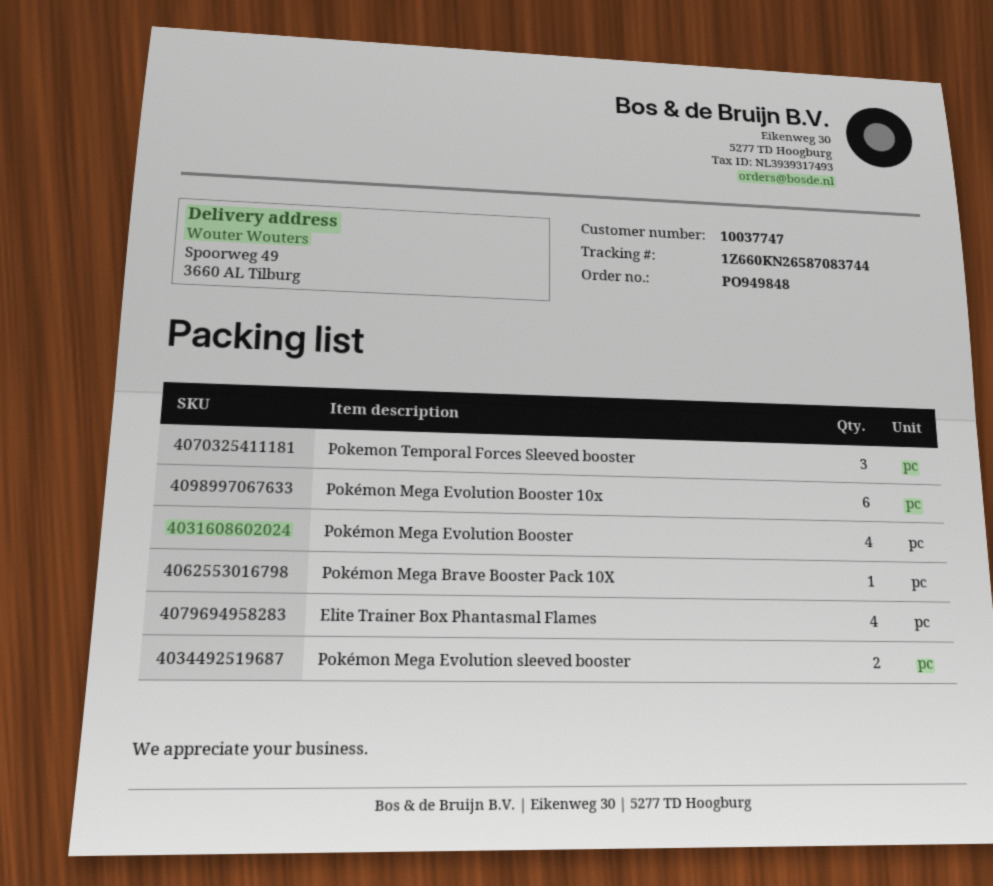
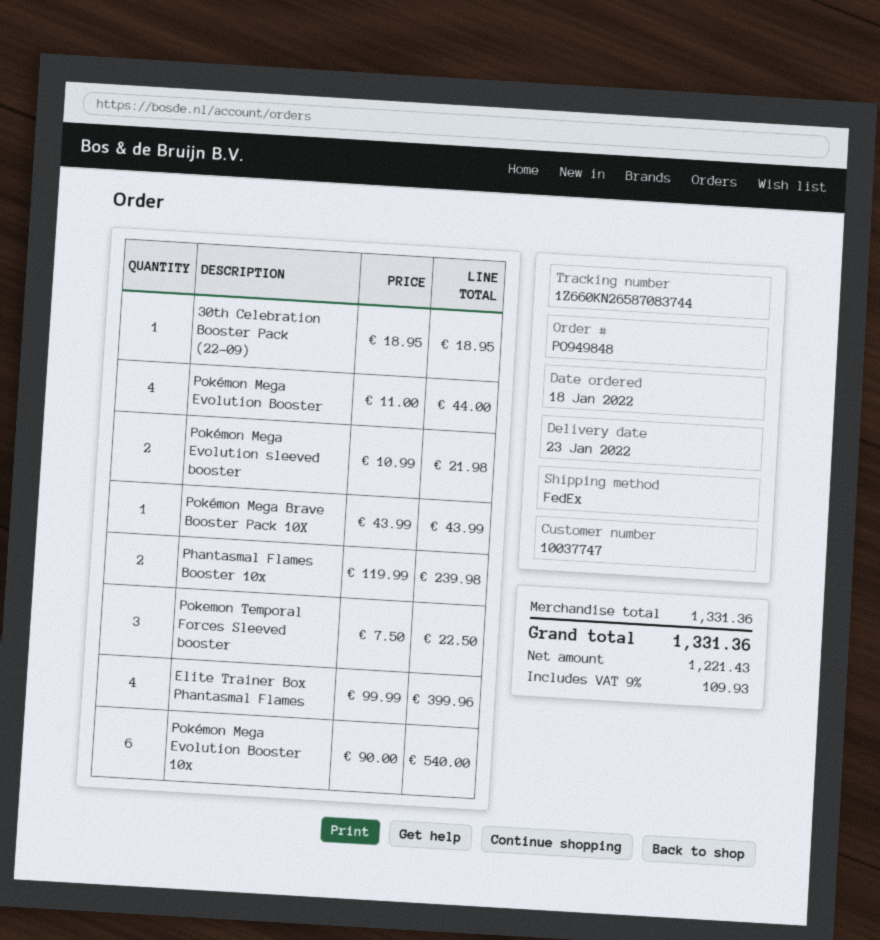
30th Celebration Booster Pack (22-09): none -> 1
Phantasmal Flames Booster 10x: none -> 2

